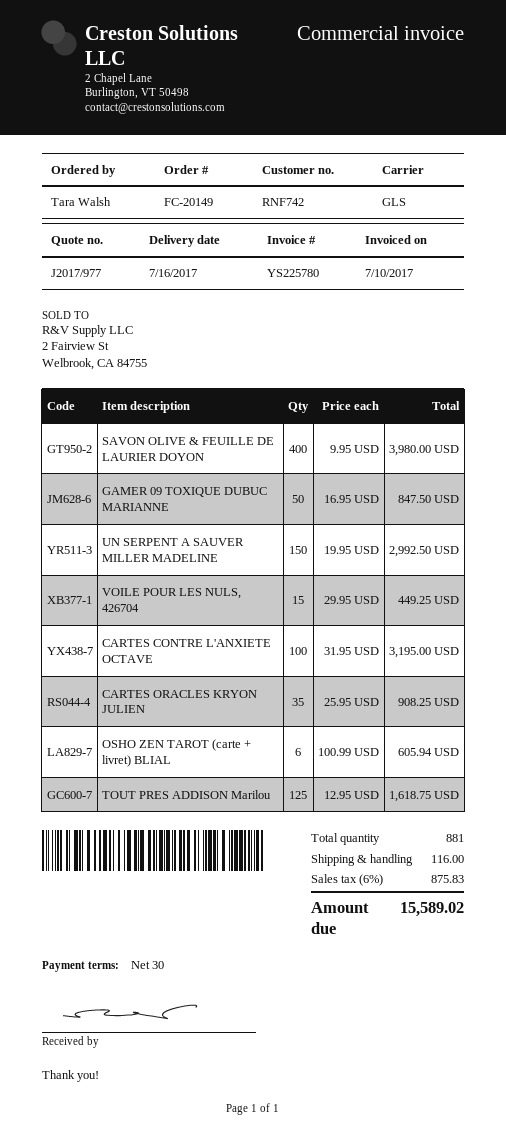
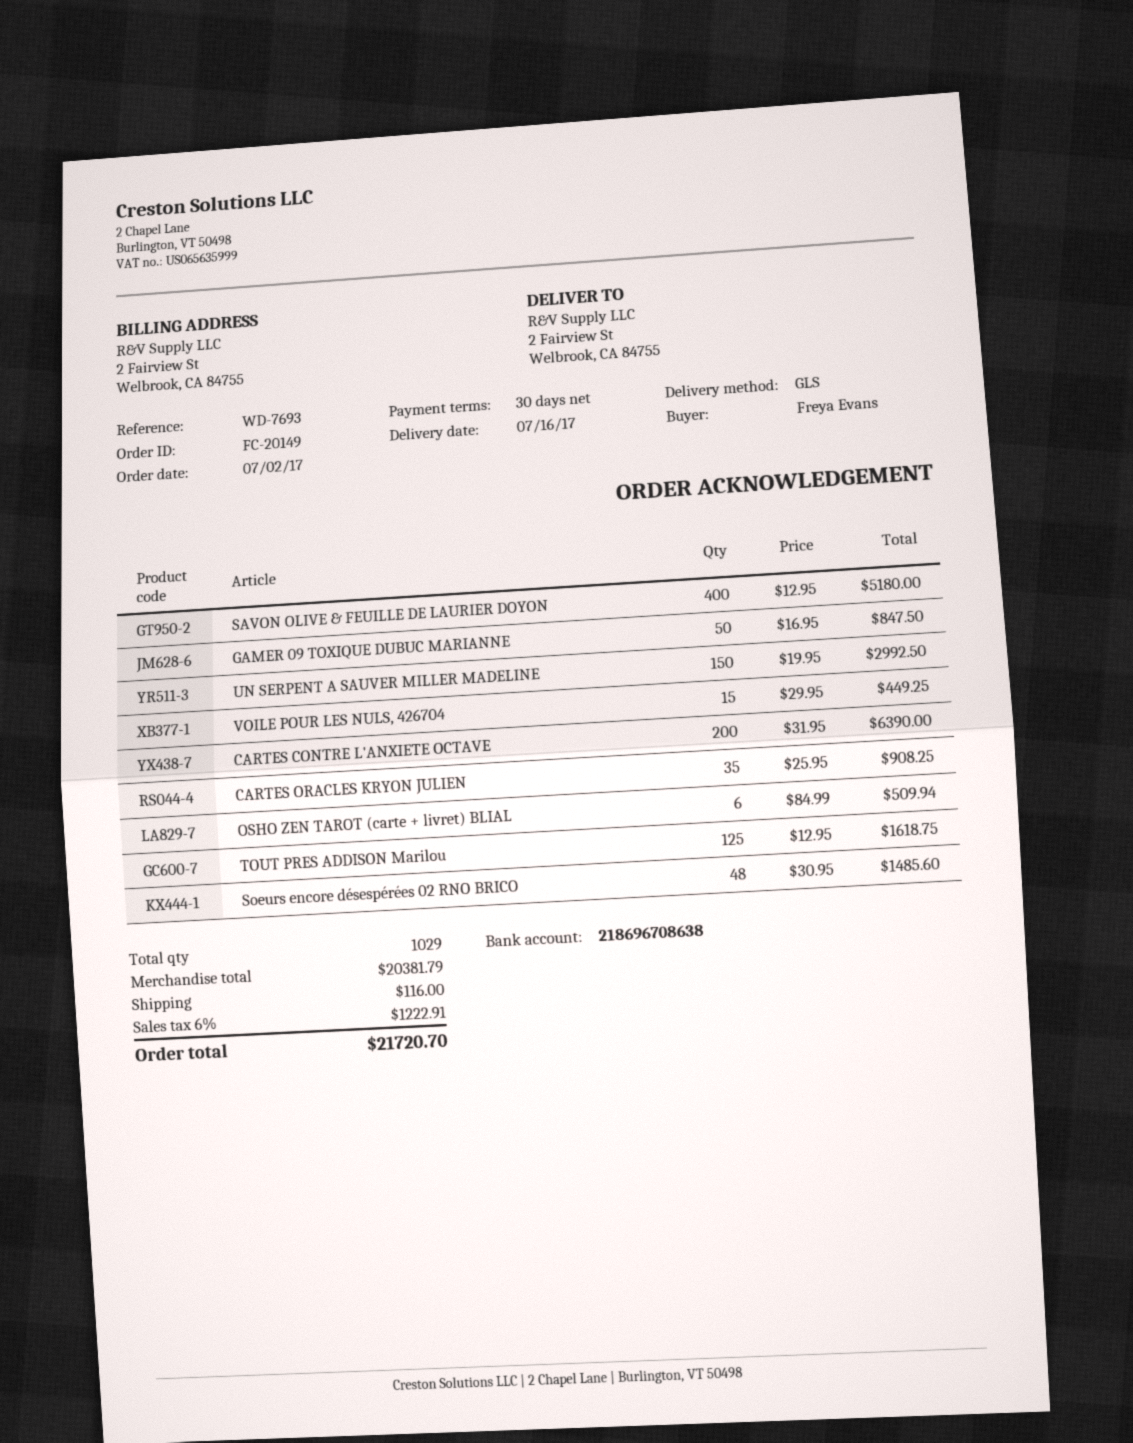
ordered by: Tara Walsh -> Freya Evans
SAVON OLIVE & FEUILLE DE LAURIER DOYON: 400 x 9.95 = 3980.00 -> 400 x 12.95 = 5180.00
CARTES CONTRE L'ANXIETE OCTAVE: 100 x 31.95 = 3195.00 -> 200 x 31.95 = 6390.00
OSHO ZEN TAROT (carte + livret) BLIAL: 6 x 100.99 = 605.94 -> 6 x 84.99 = 509.94
Soeurs encore désespérées 02 RNO BRICO: none -> 48 x 30.95 = 1485.60
total quantity: 881 -> 1029
tax: 6% = 875.83 -> 6% = 1222.91
total: 15589.02 -> 21720.70

